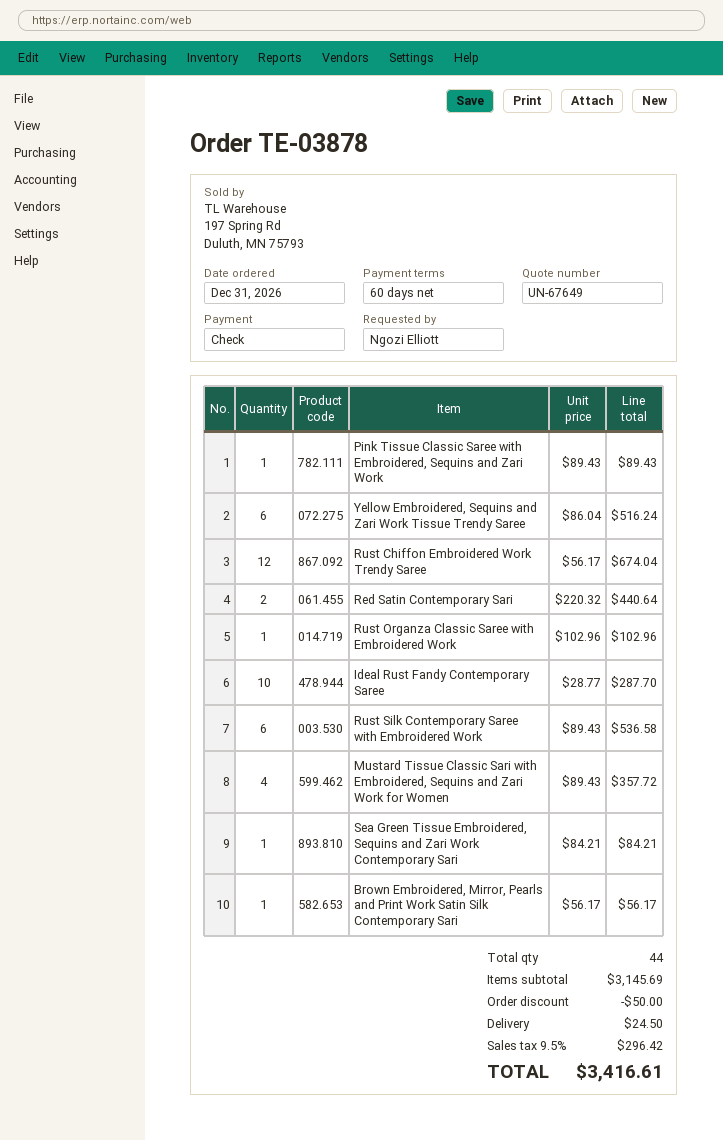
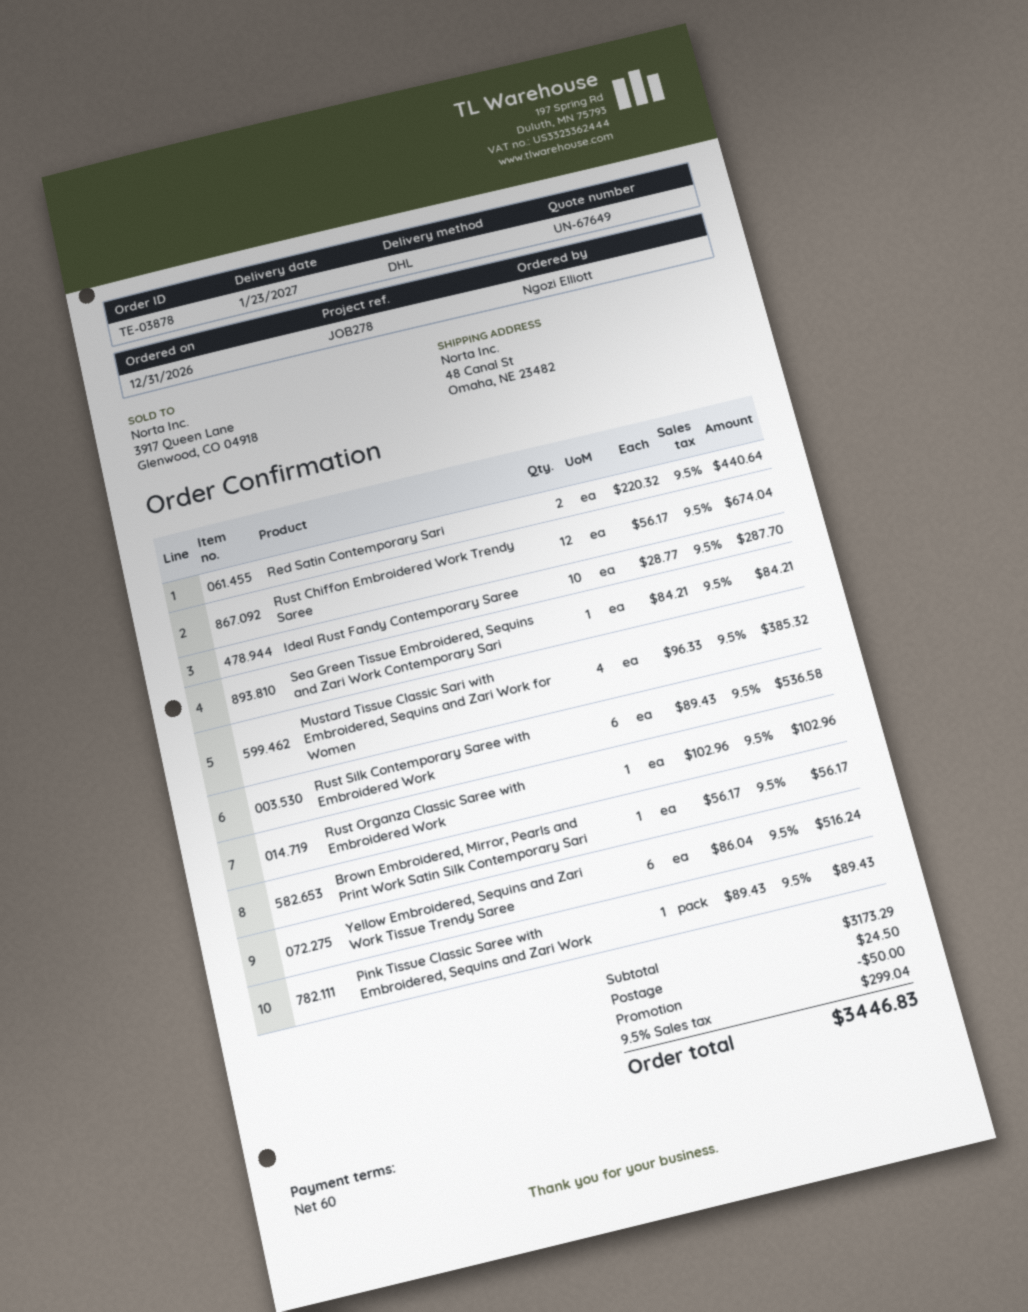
Mustard Tissue Classic Sari with Embroidered, Sequins and Zari Work for Women: 4 x 89.43 = 357.72 -> 4 x 96.33 = 385.32
subtotal: 3145.69 -> 3173.29
tax: 9.5% = 296.42 -> 9.5% = 299.04
total: 3416.61 -> 3446.83

